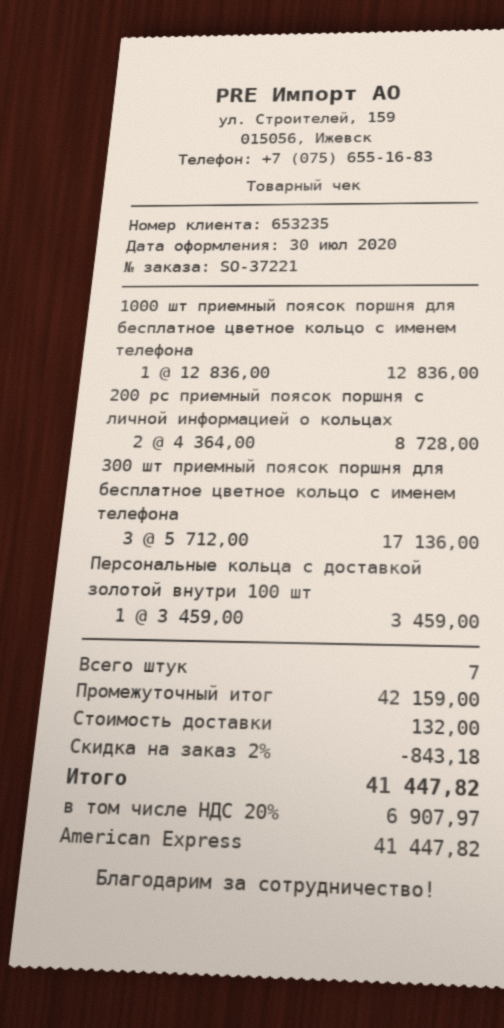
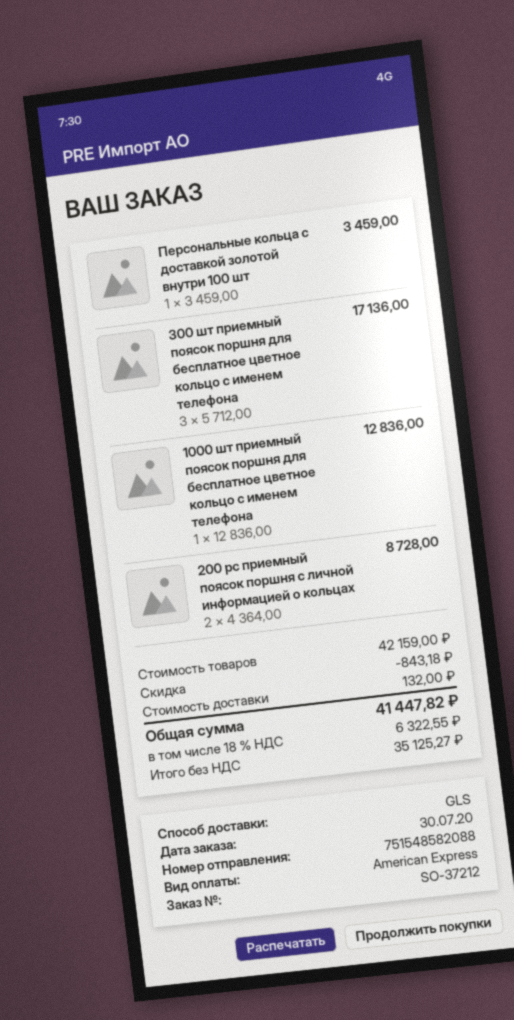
order number: SO-37221 -> SO-37212
tax: 20% = 6907.97 -> 18% = 6322.55

